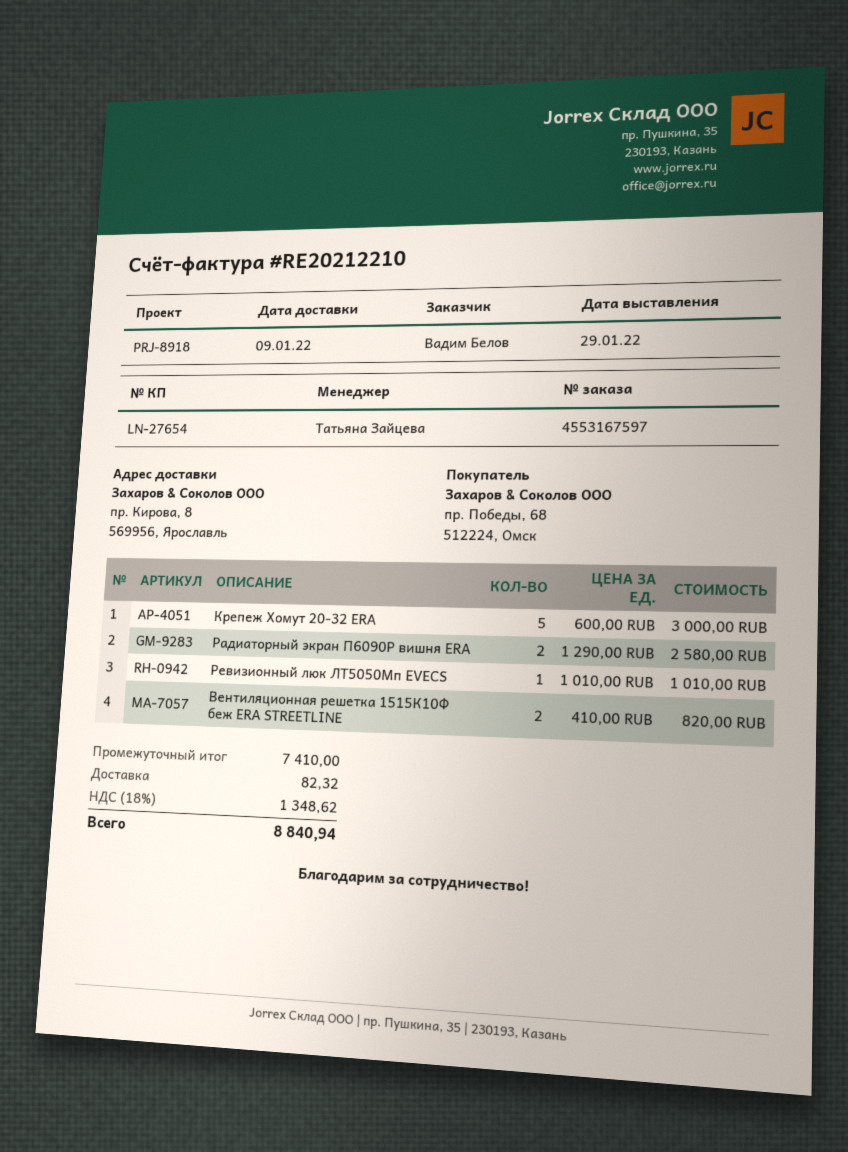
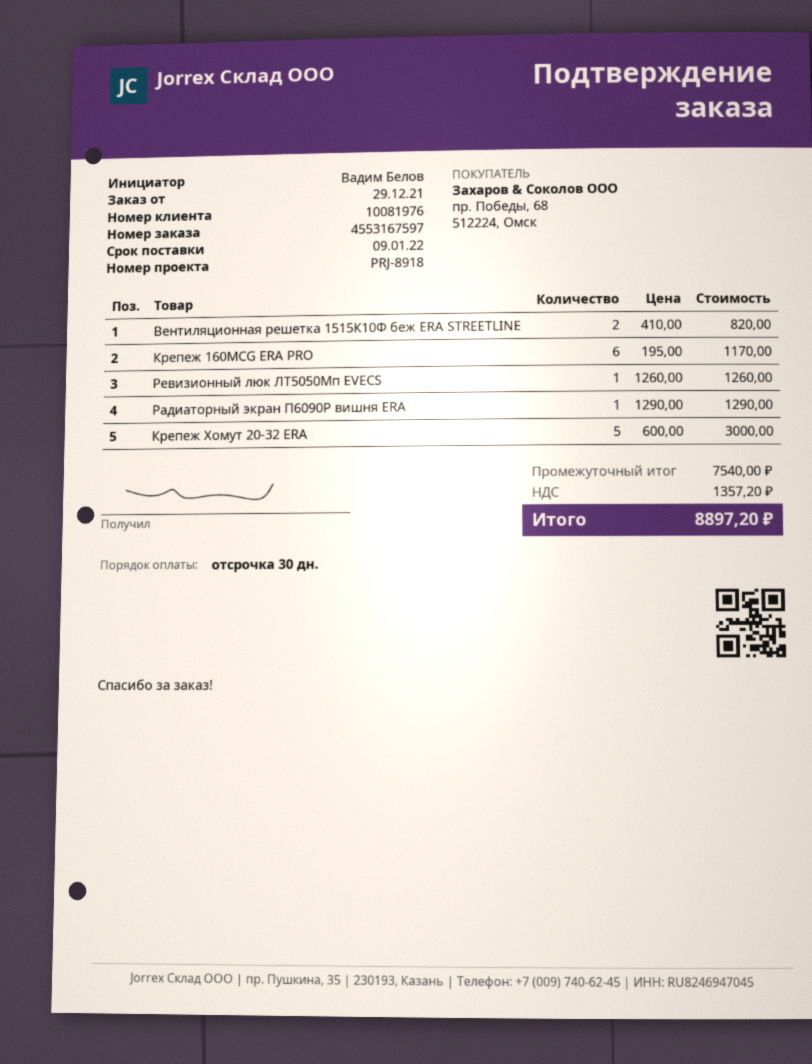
Радиаторный экран П6090Р вишня ERA: 2 x 1290.00 = 2580.00 -> 1 x 1290.00 = 1290.00
Ревизионный люк ЛТ5050Мп EVECS: 1 x 1010.00 = 1010.00 -> 1 x 1260.00 = 1260.00
Крепеж 160MCG ERA PRO: none -> 6 x 195.00 = 1170.00
subtotal: 7410.00 -> 7540.00
shipping: 82.32 -> none
tax: 1348.62 -> 1357.20
total: 8840.94 -> 8897.20

